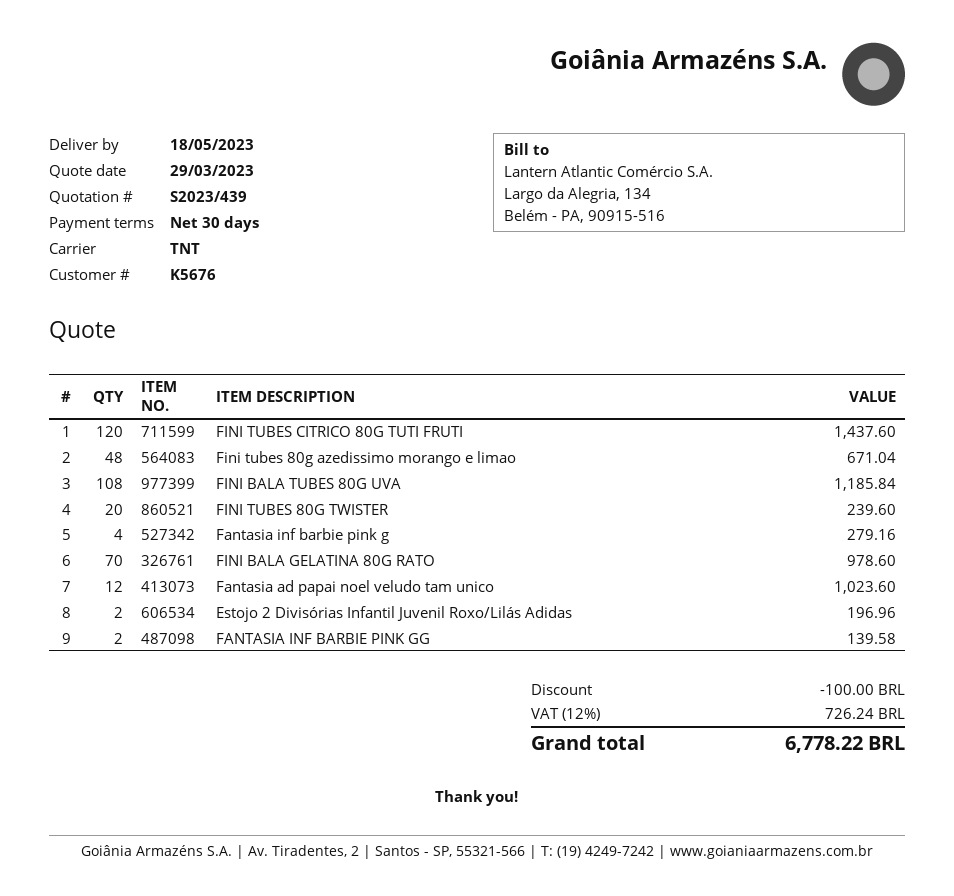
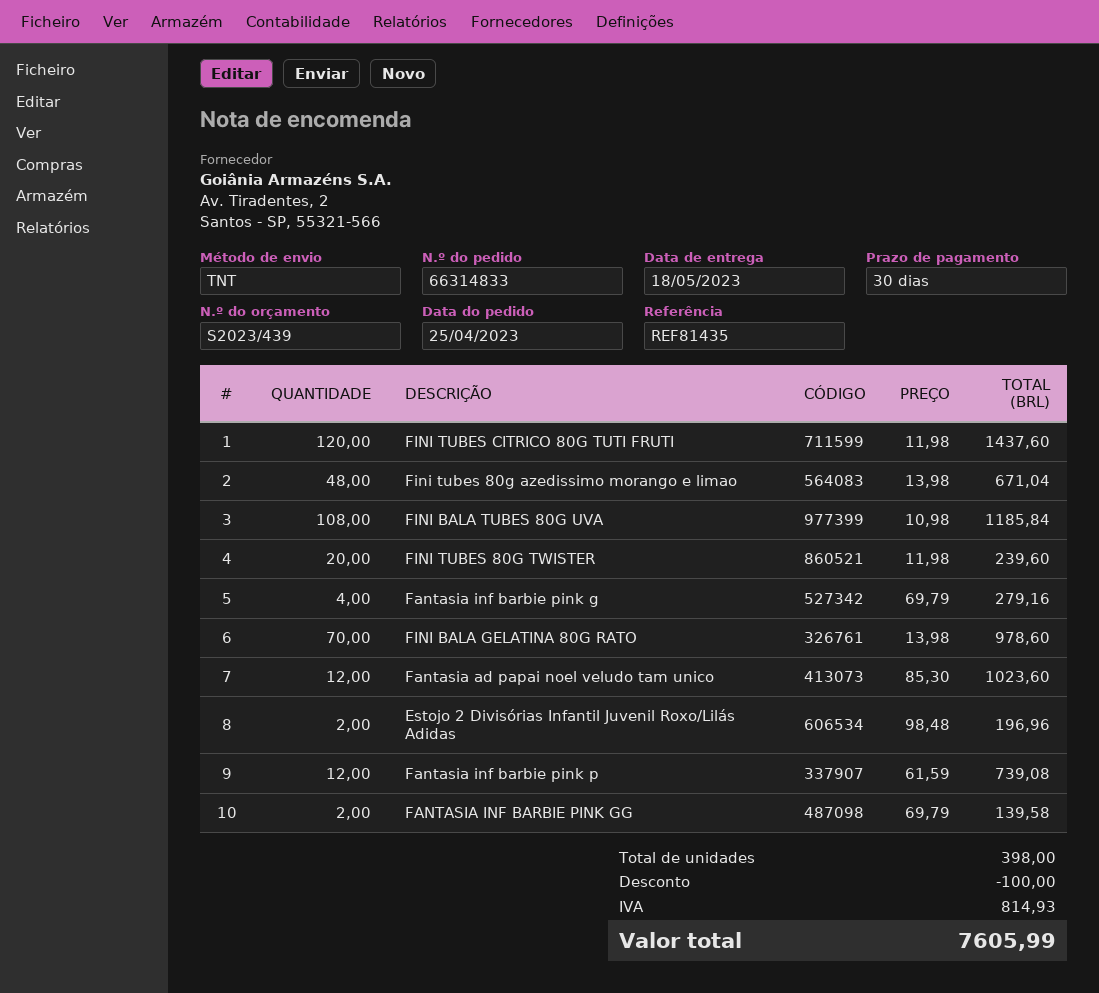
Fantasia inf barbie pink p: none -> 12 for 739.08
tax: 726.24 -> 814.93
total: 6778.22 -> 7605.99

